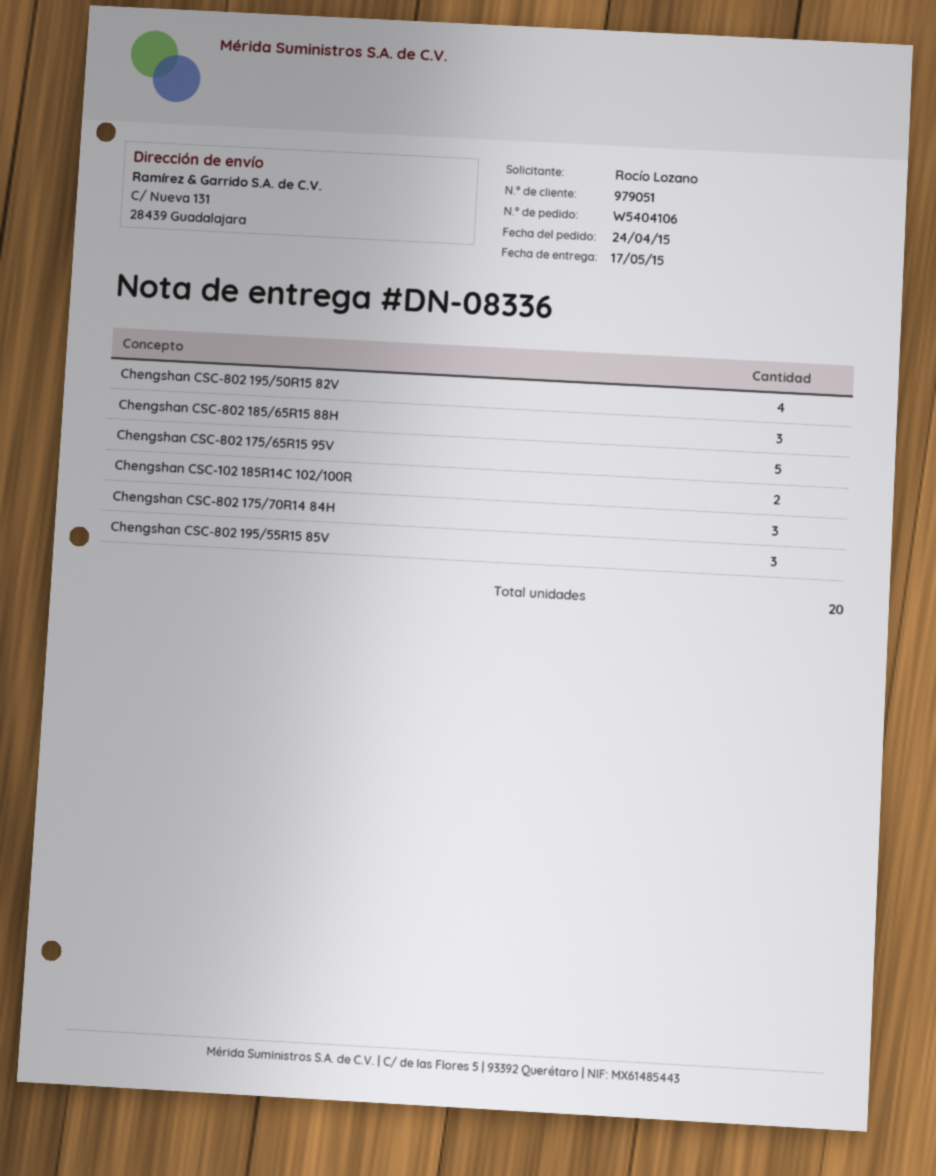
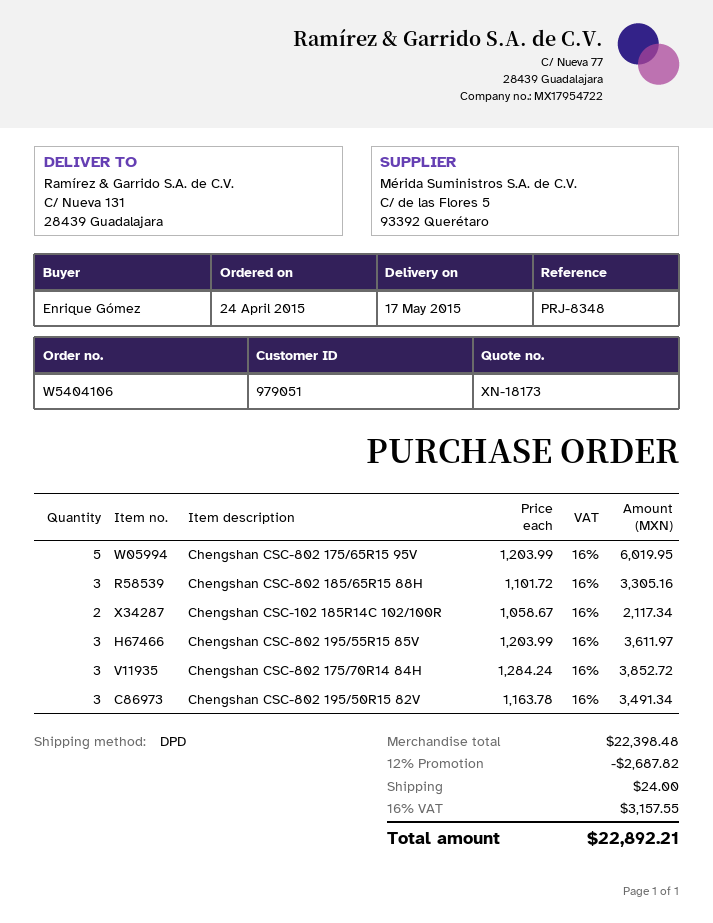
ordered by: Rocío Lozano -> Enrique Gómez
Chengshan CSC-802 195/50R15 82V: 4 -> 3

